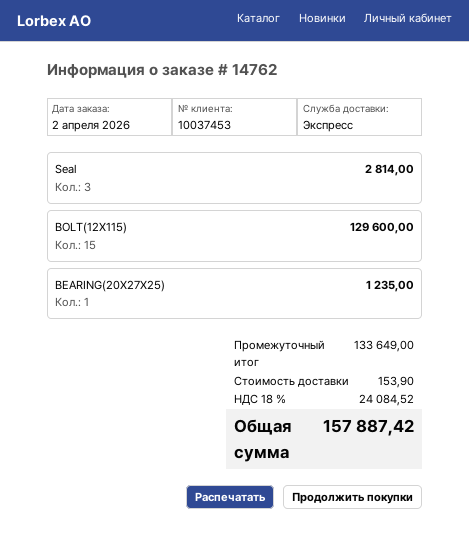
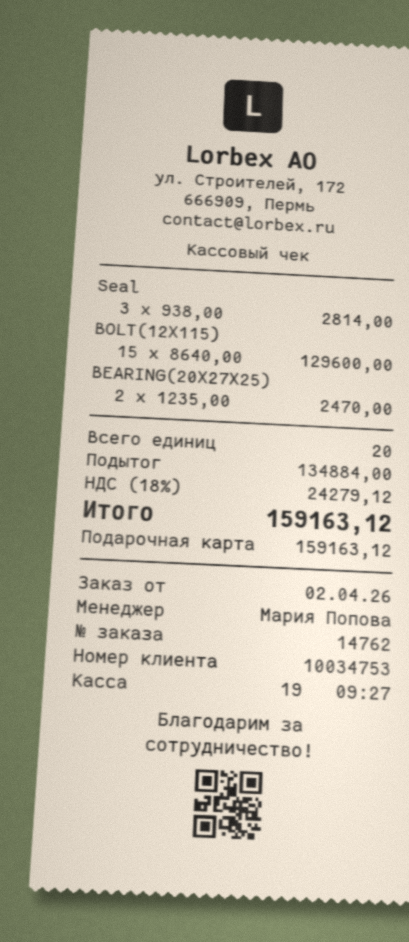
customer number: 10037453 -> 10034753
BEARING(20X27X25): 1 for 1235.00 -> 2 for 2470.00
subtotal: 133649.00 -> 134884.00
shipping: 153.90 -> none
tax: 18% = 24084.52 -> 18% = 24279.12
total: 157887.42 -> 159163.12

